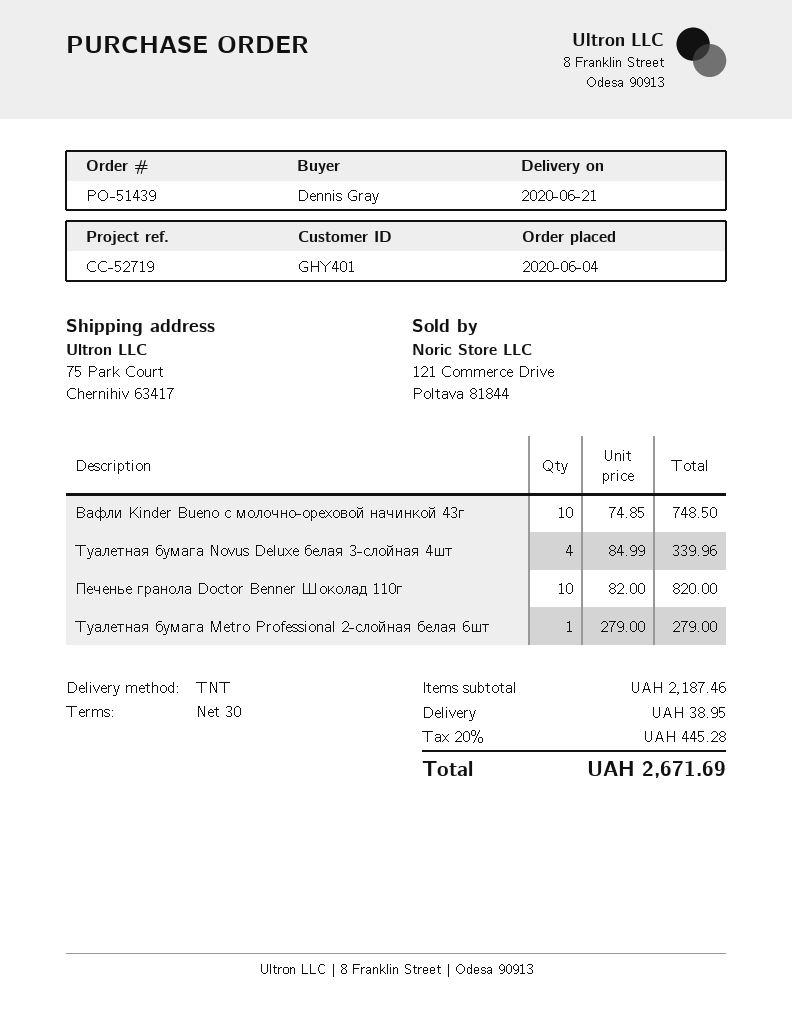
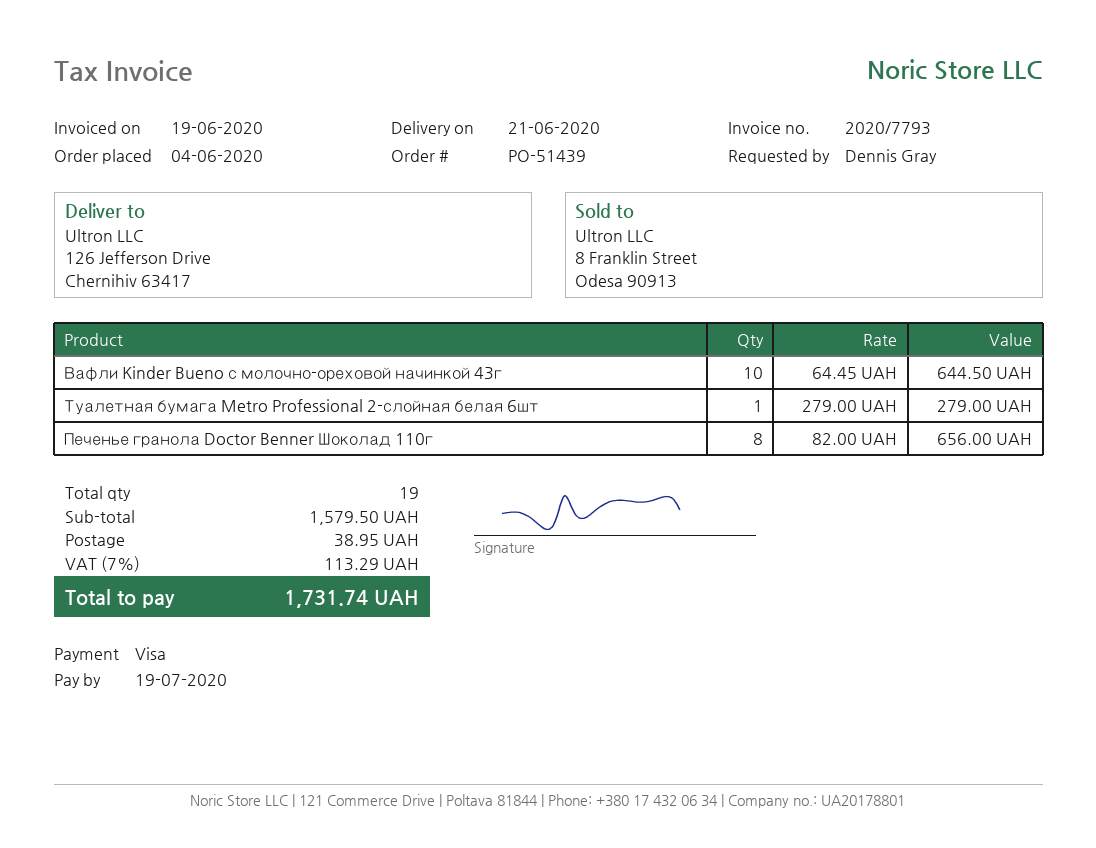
ship to: 75 Park Court, Chernihiv 63417 -> 126 Jefferson Drive, Chernihiv 63417
Вафли Kinder Bueno с молочно-ореховой начинкой 43г: 10 x 74.85 = 748.50 -> 10 x 64.45 = 644.50
Туалетная бумага Novus Deluxe белая 3-слойная 4шт: 4 x 84.99 = 339.96 -> none
Печенье гранола Doctor Benner Шоколад 110г: 10 x 82.00 = 820.00 -> 8 x 82.00 = 656.00
subtotal: 2187.46 -> 1579.50
tax: 20% = 445.28 -> 7% = 113.29
total: 2671.69 -> 1731.74

